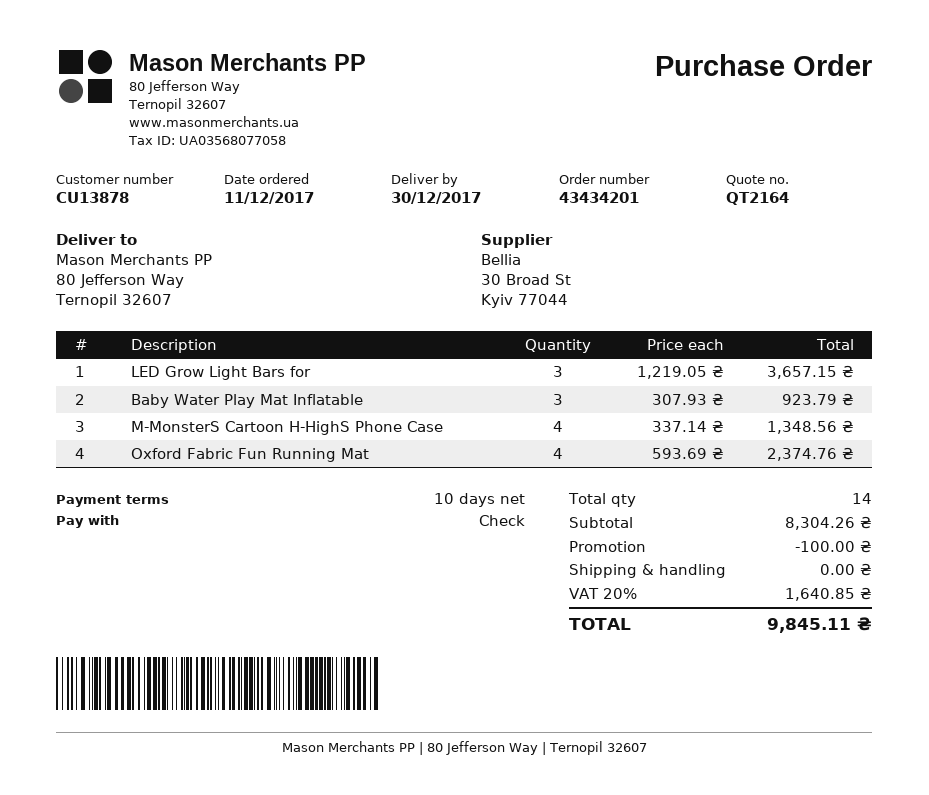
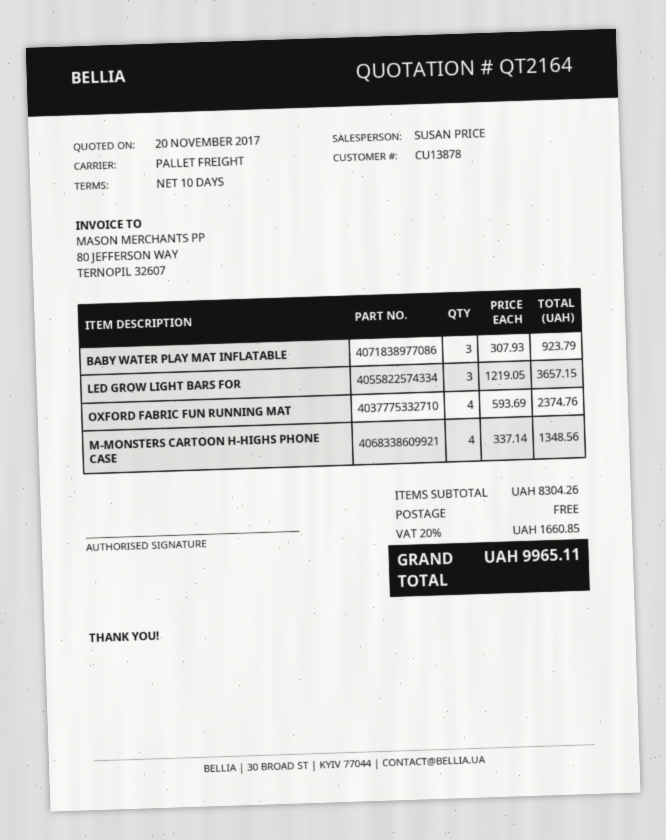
discount: 100.00 -> none
tax: 20% = 1640.85 -> 20% = 1660.85
total: 9845.11 -> 9965.11

